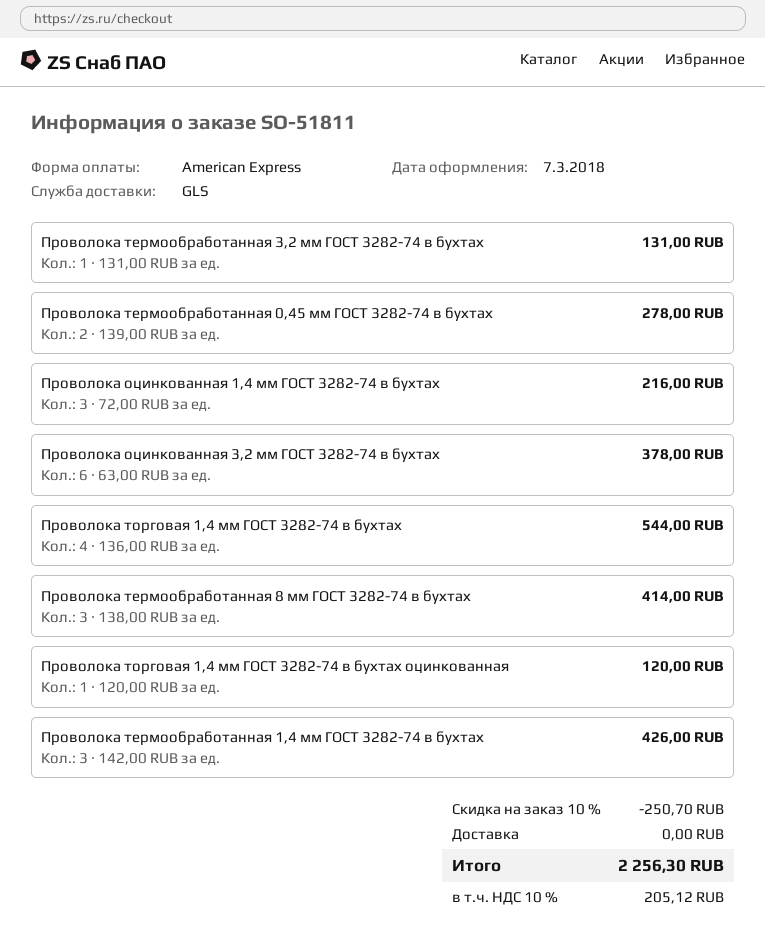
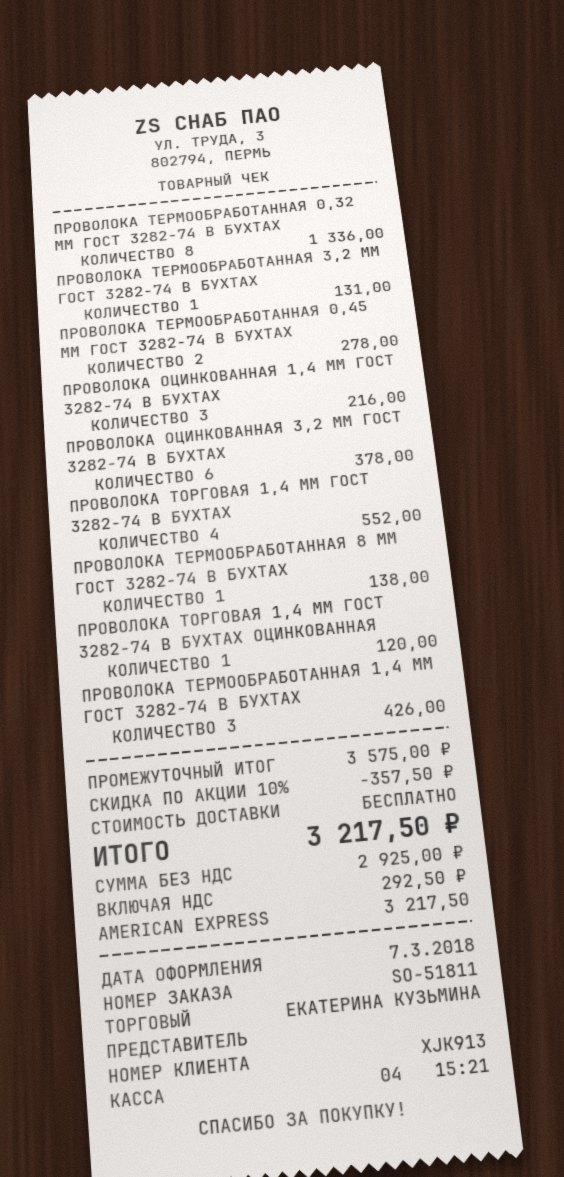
Проволока торговая 1,4 мм ГОСТ 3282-74 в бухтах: 4 for 544.00 -> 4 for 552.00
Проволока термообработанная 8 мм ГОСТ 3282-74 в бухтах: 3 for 414.00 -> 1 for 138.00
ПРОВОЛОКА ТЕРМООБРАБОТАННАЯ 0,32 ММ ГОСТ 3282-74 В БУХТАХ: none -> 8 for 1336.00
discount: 10% = 250.70 -> 10% = 357.50
tax: 205.12 -> 292.50
total: 2256.30 -> 3217.50

